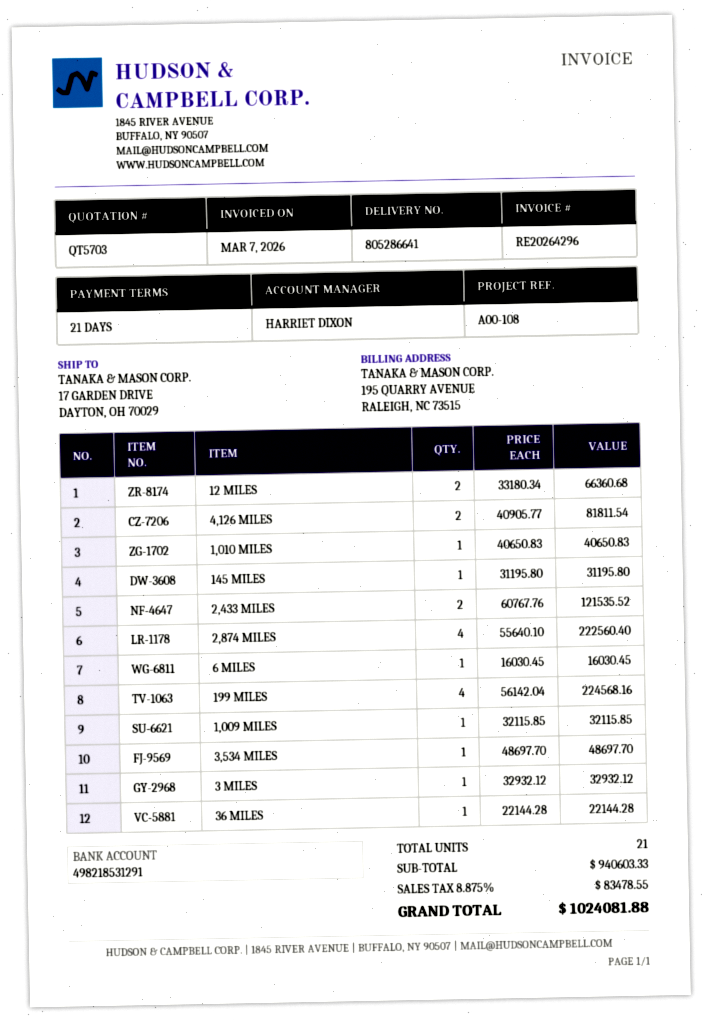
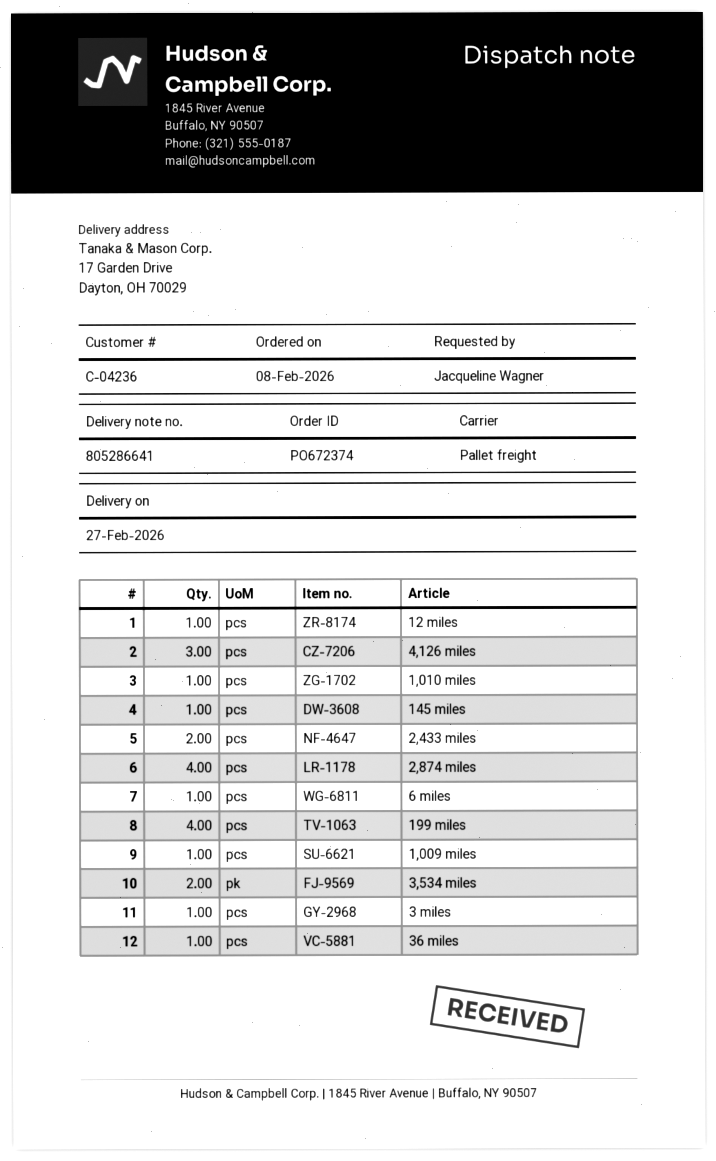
12 MILES: 2 -> 1
4,126 MILES: 2 -> 3
3,534 MILES: 1 -> 2

